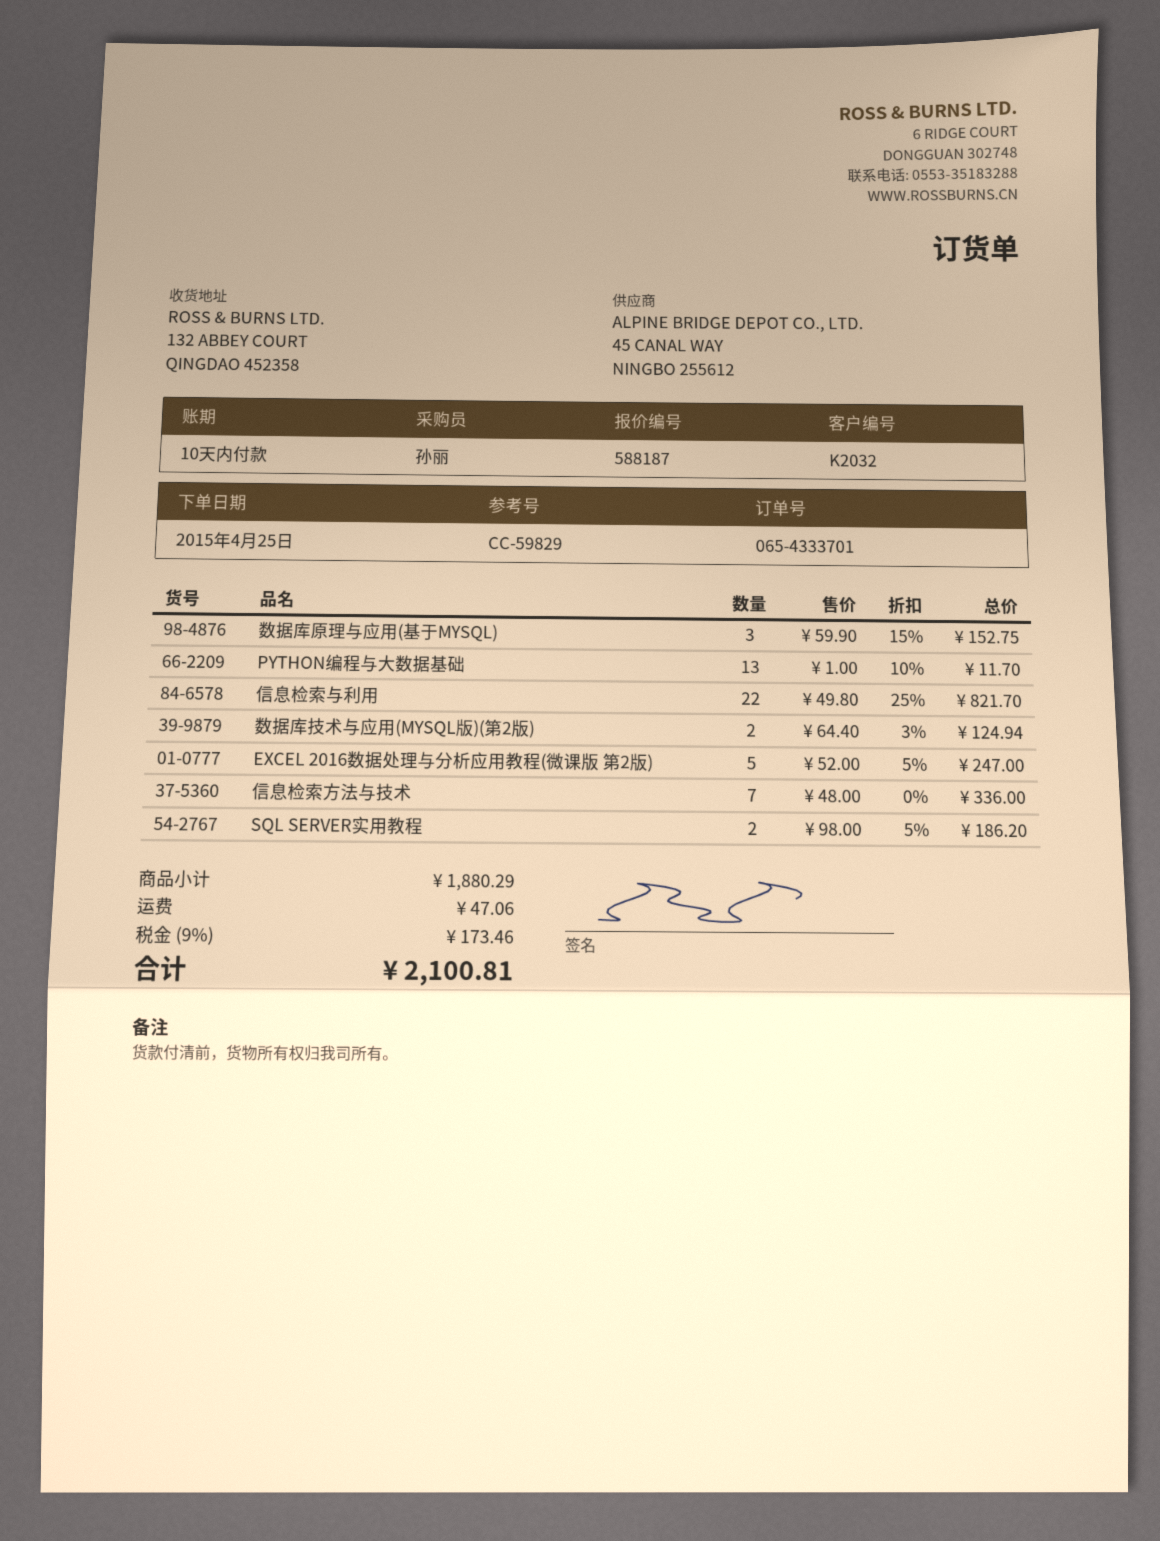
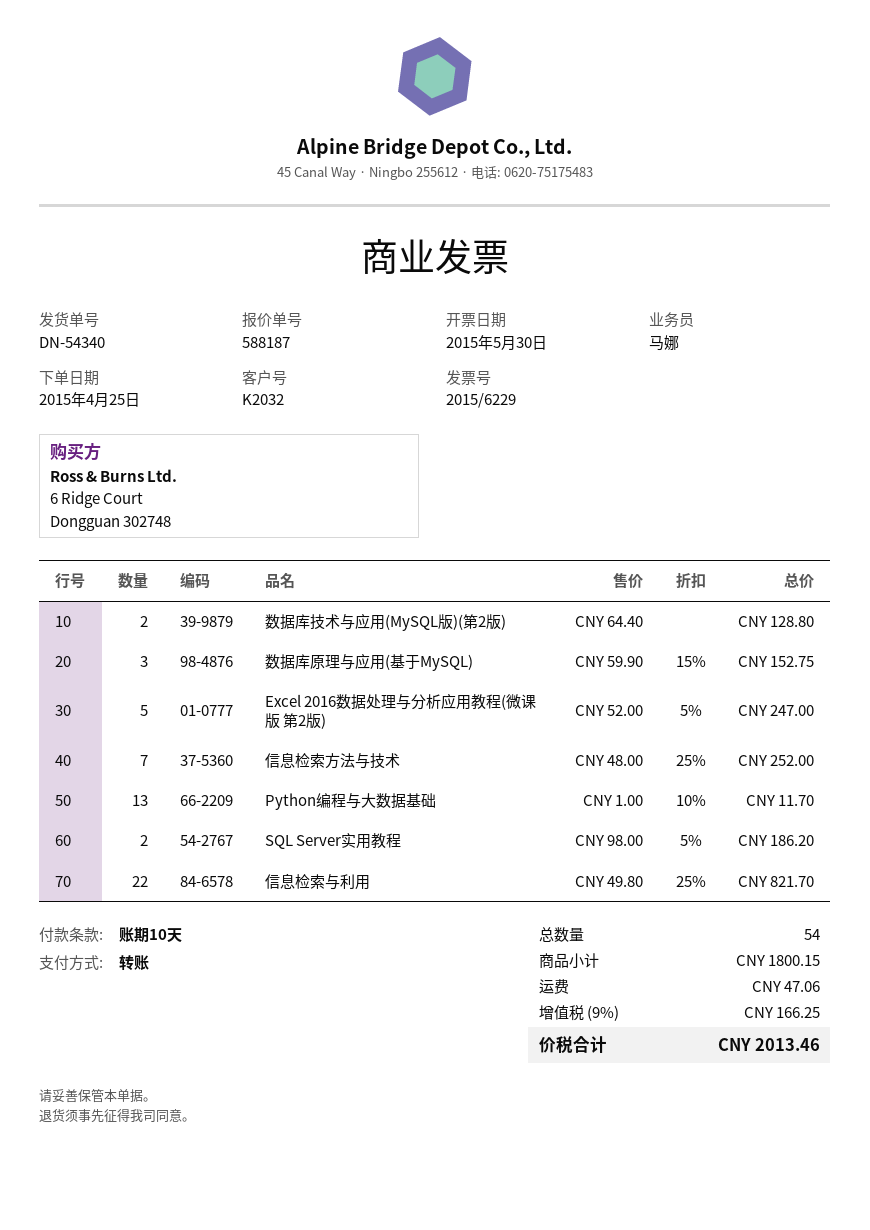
数据库技术与应用(MYSQL版)(第2版): 2 x 64.40 - 3% = 124.94 -> 2 x 64.40 = 128.80
信息检索方法与技术: 7 x 48.00 = 336.00 -> 7 x 48.00 - 25% = 252.00
subtotal: 1880.29 -> 1800.15
tax: 9% = 173.46 -> 9% = 166.25
total: 2100.81 -> 2013.46

